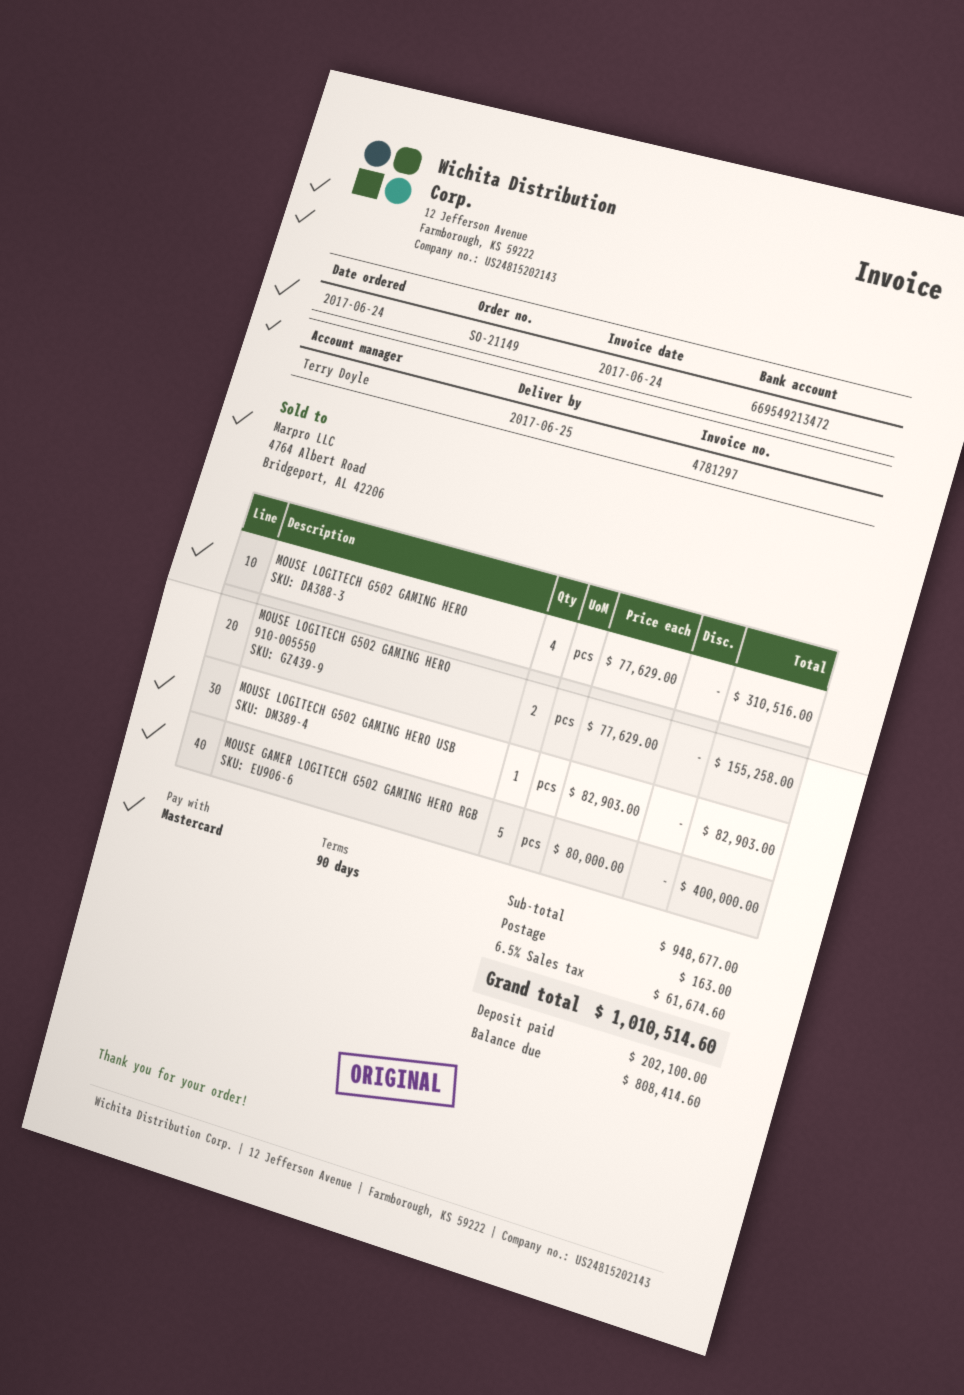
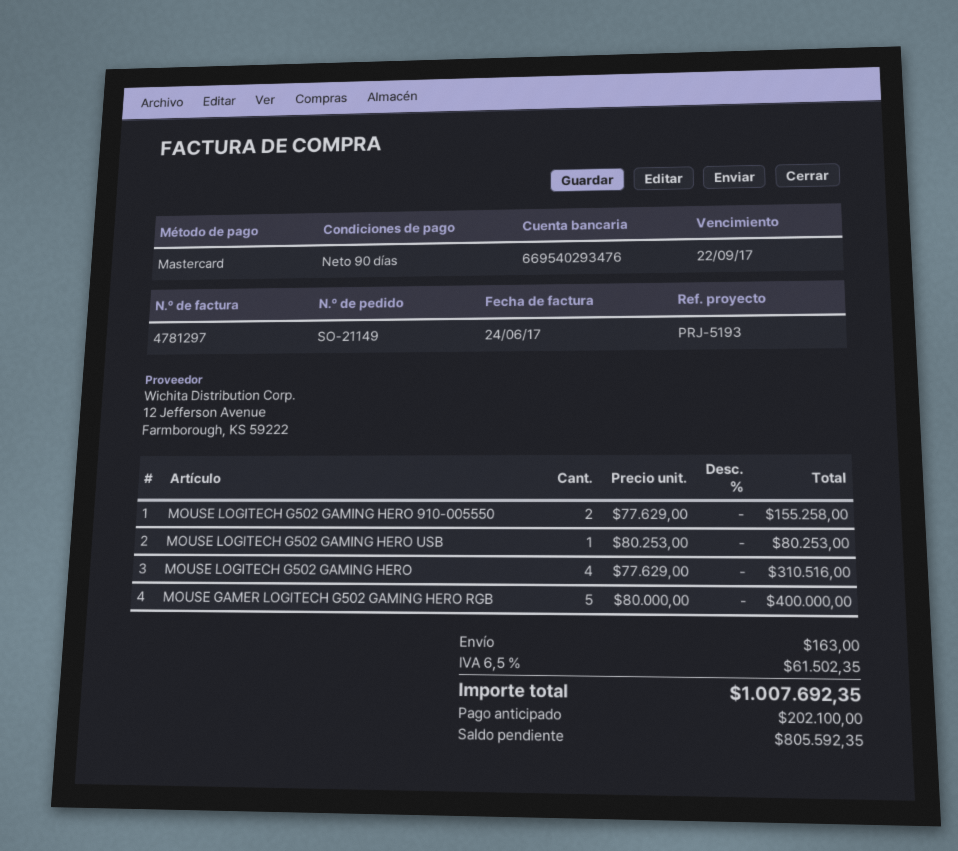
bank account: 669549213472 -> 669540293476
MOUSE LOGITECH G502 GAMING HERO USB: 1 x 82903.00 = 82903.00 -> 1 x 80253.00 = 80253.00
tax: 6.5% = 61674.60 -> 6.5% = 61502.35
total: 1010514.60 -> 1007692.35
balance: 808414.60 -> 805592.35

